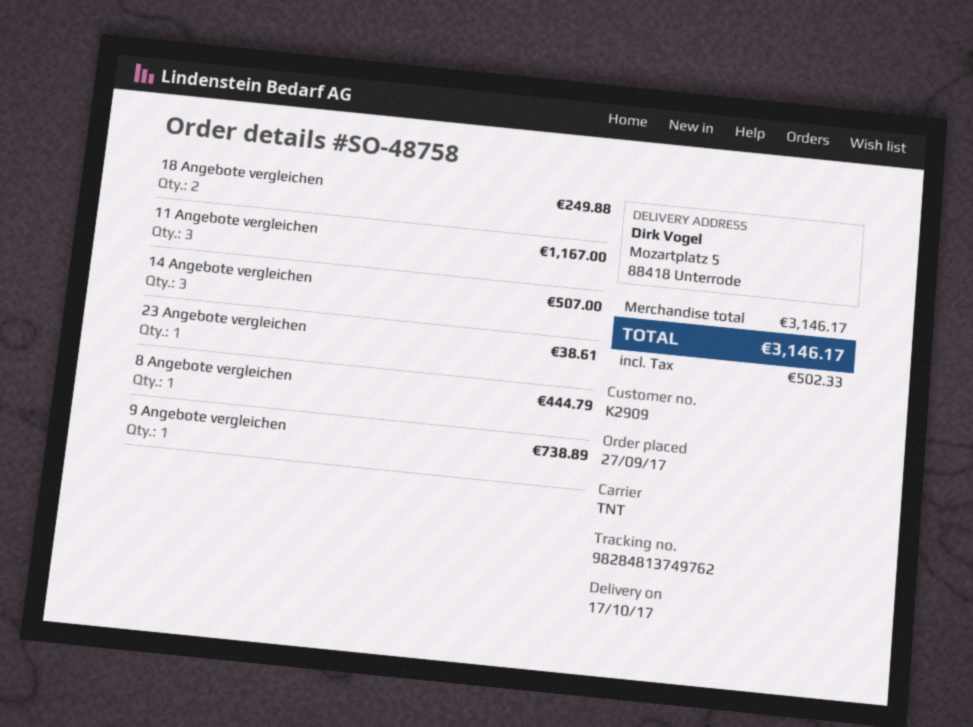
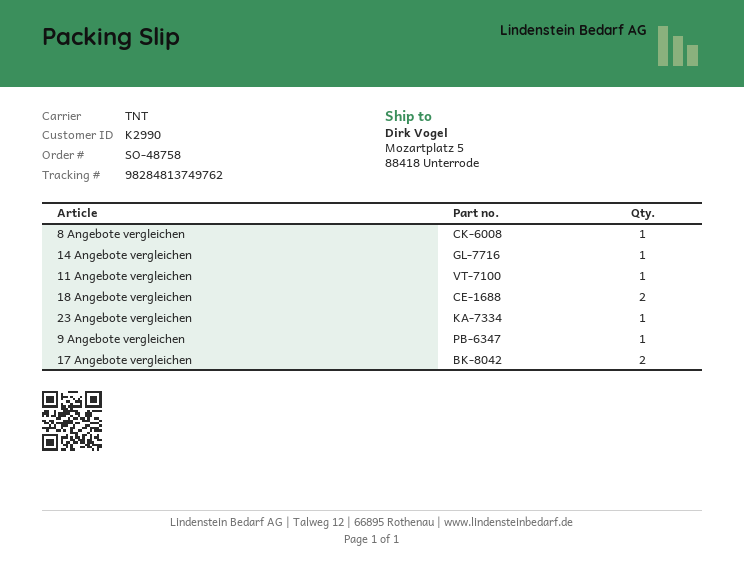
customer number: K2909 -> K2990
11 Angebote vergleichen: 3 -> 1
14 Angebote vergleichen: 3 -> 1
17 Angebote vergleichen: none -> 2

